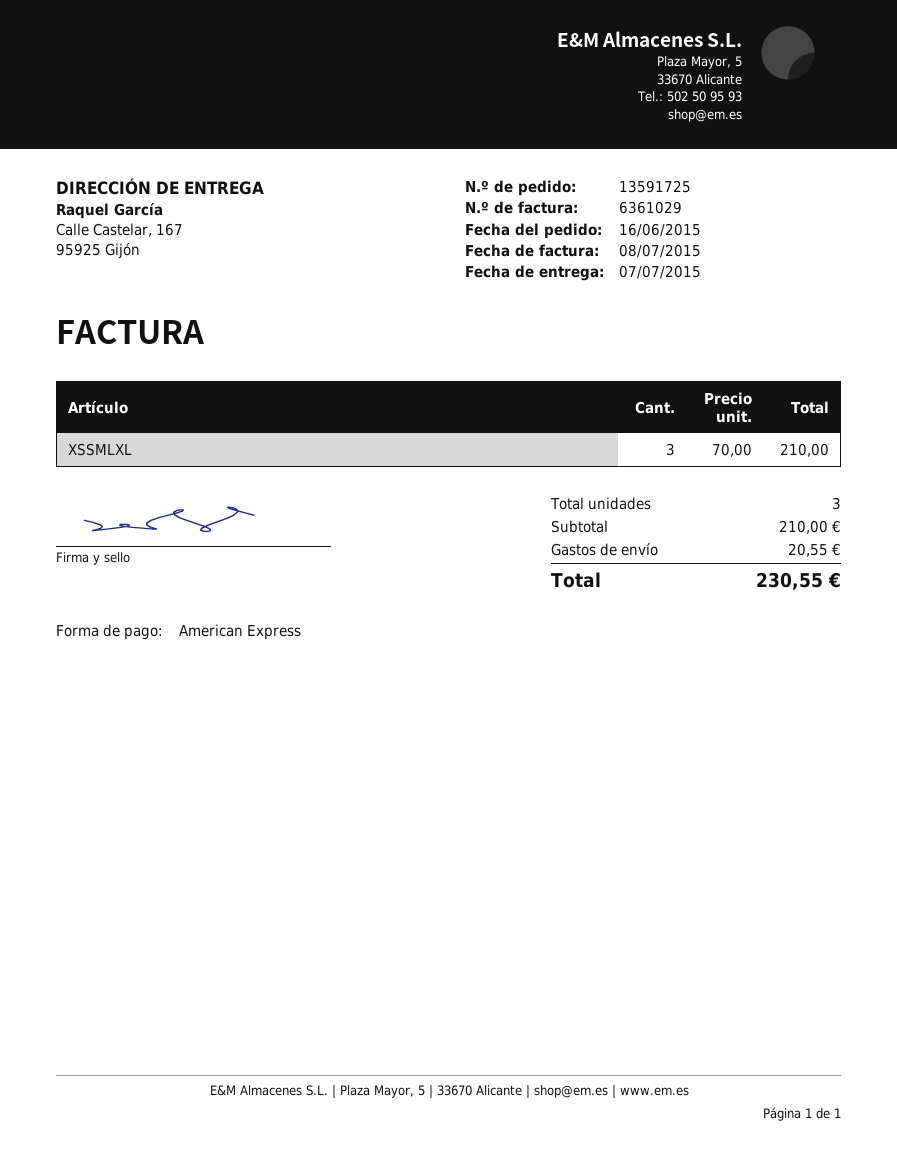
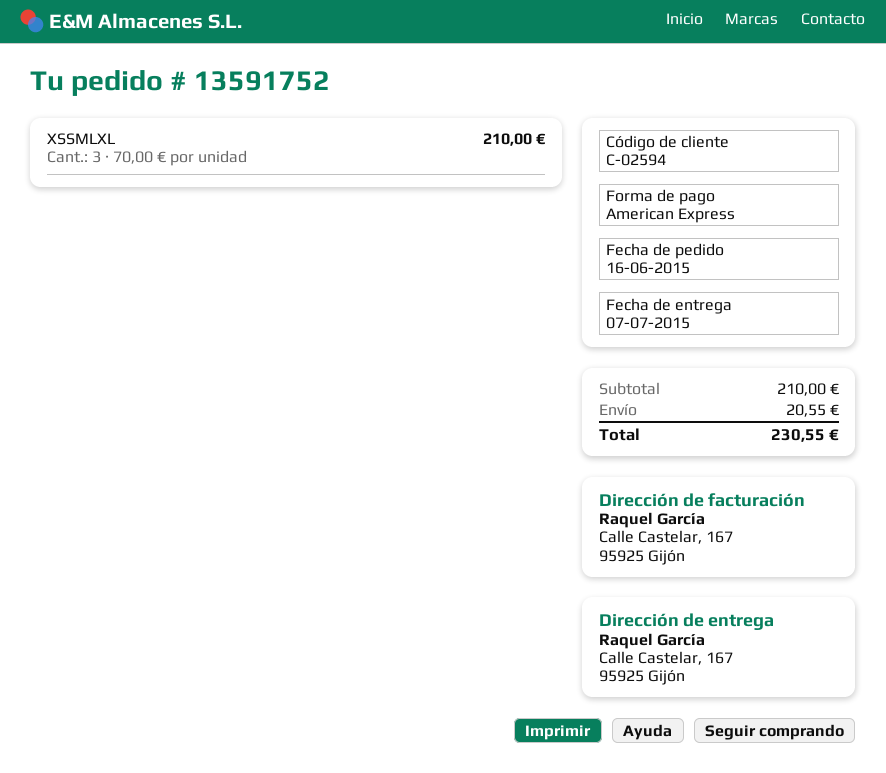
order number: 13591725 -> 13591752

